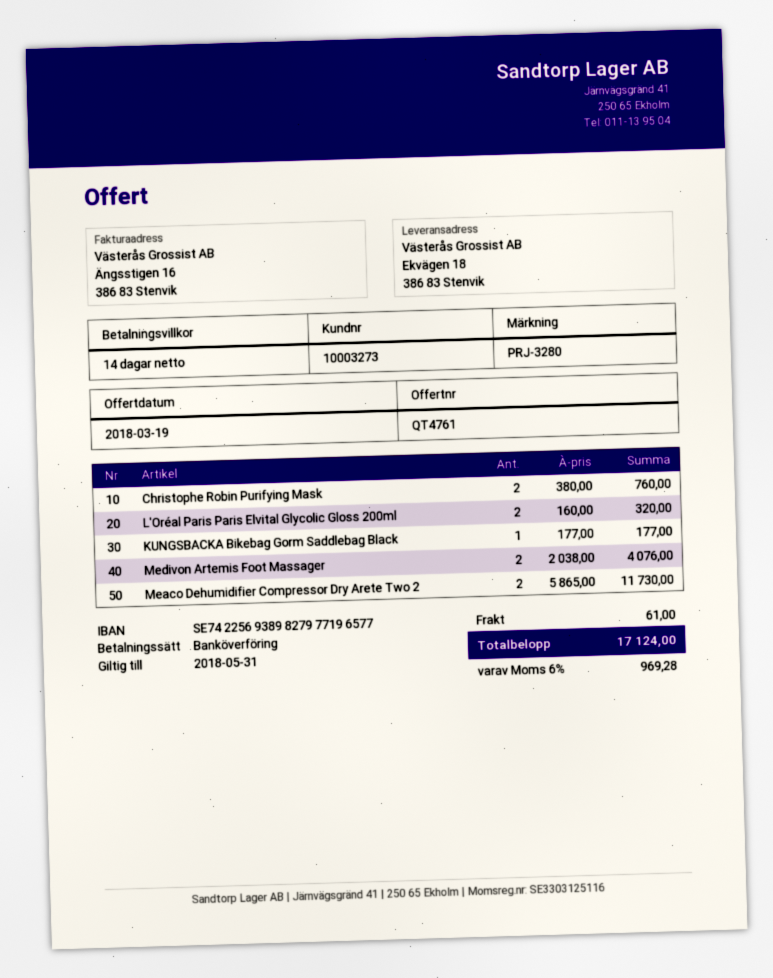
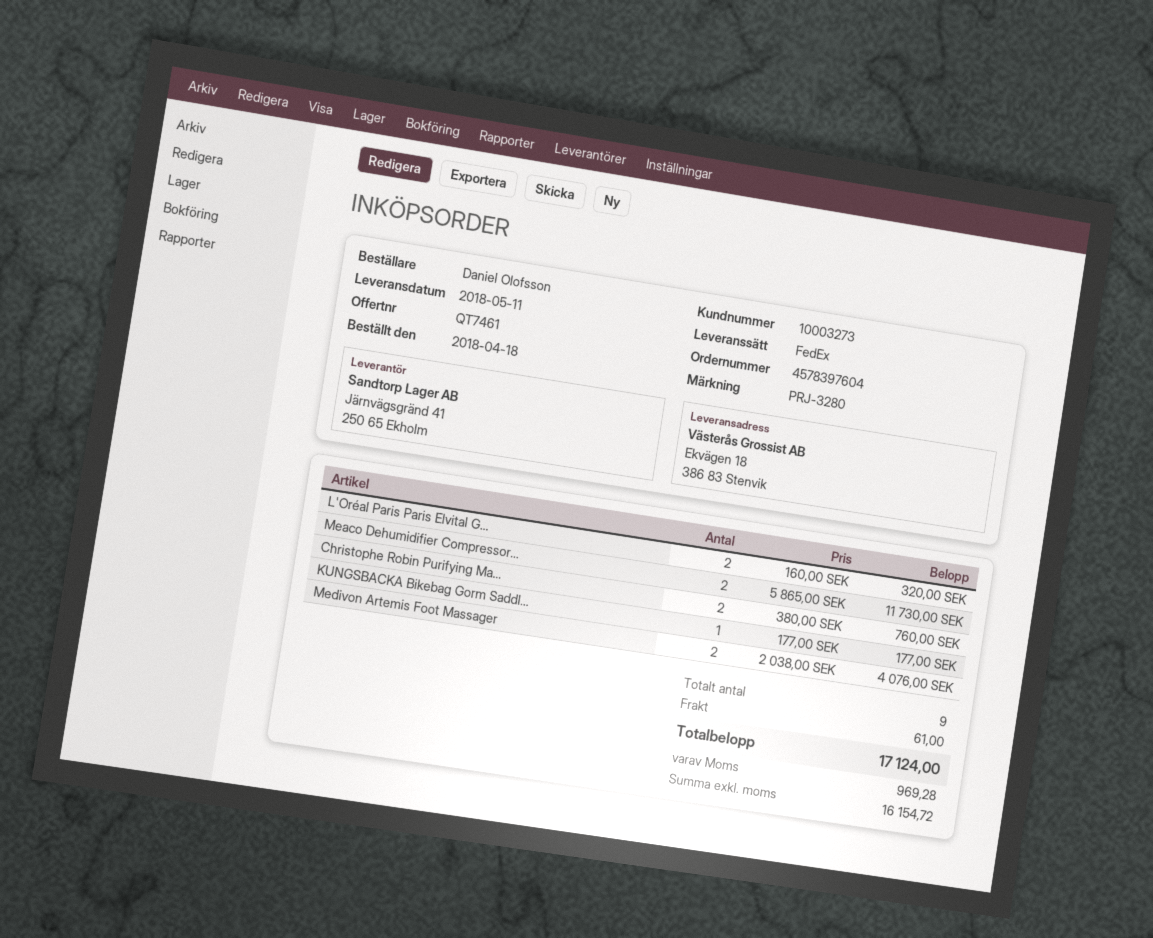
quote number: QT4761 -> QT7461

